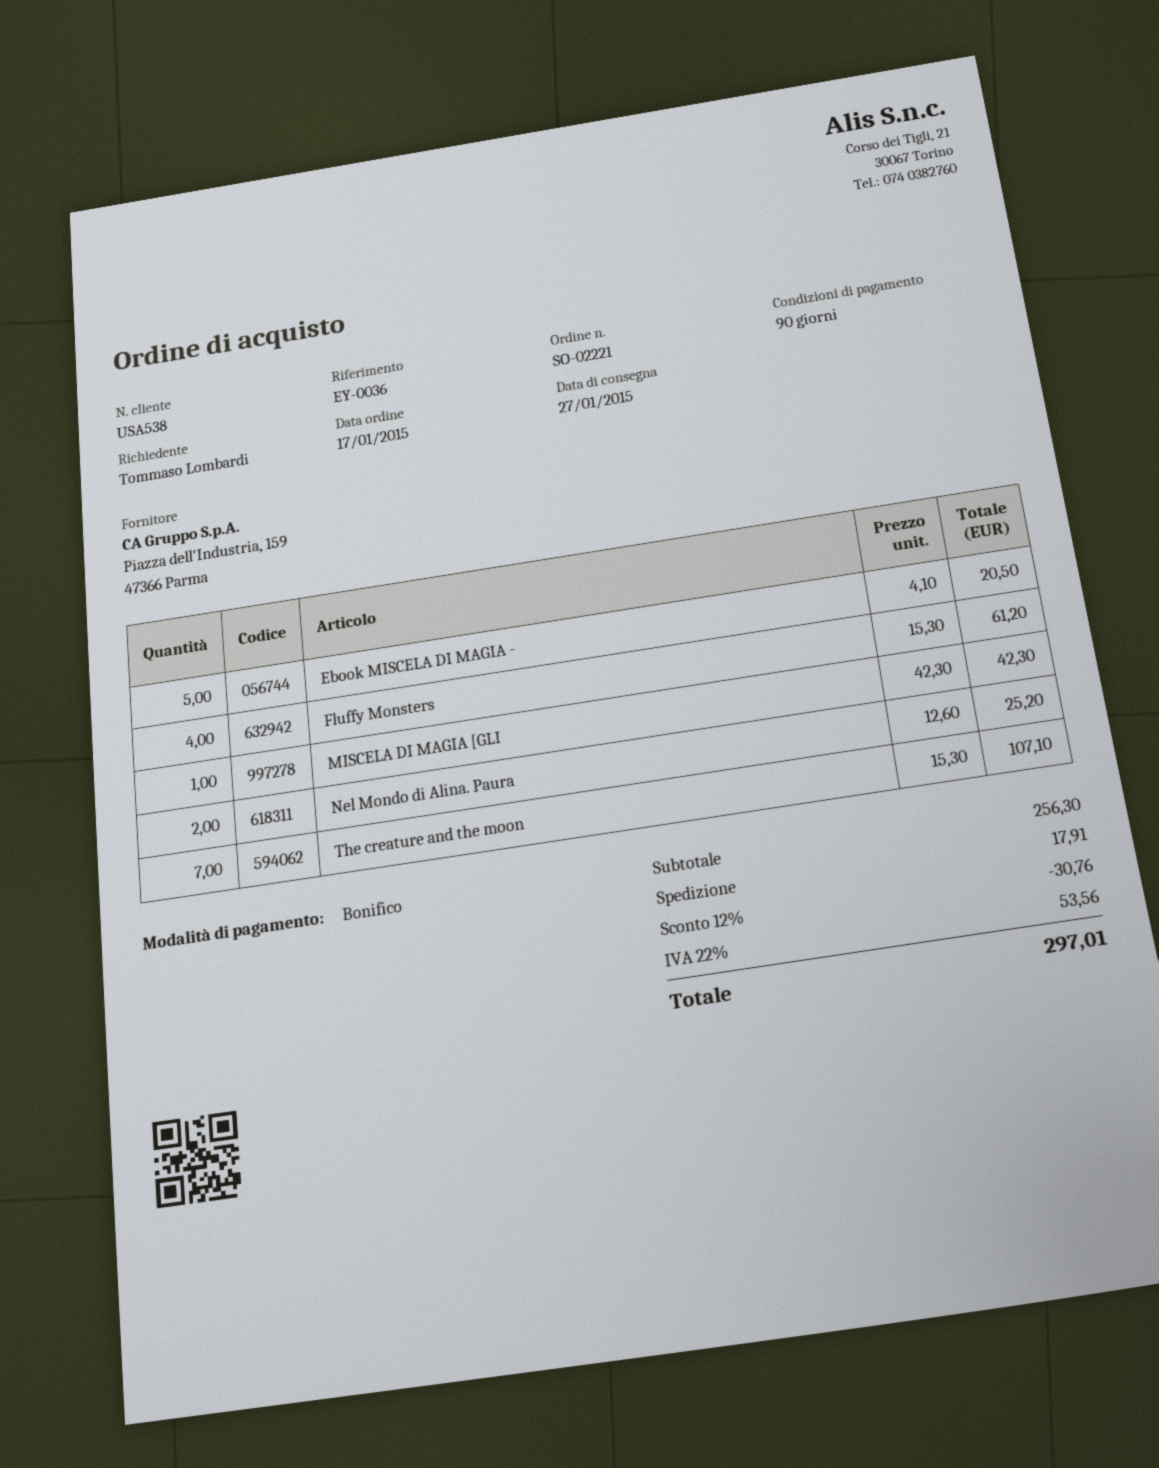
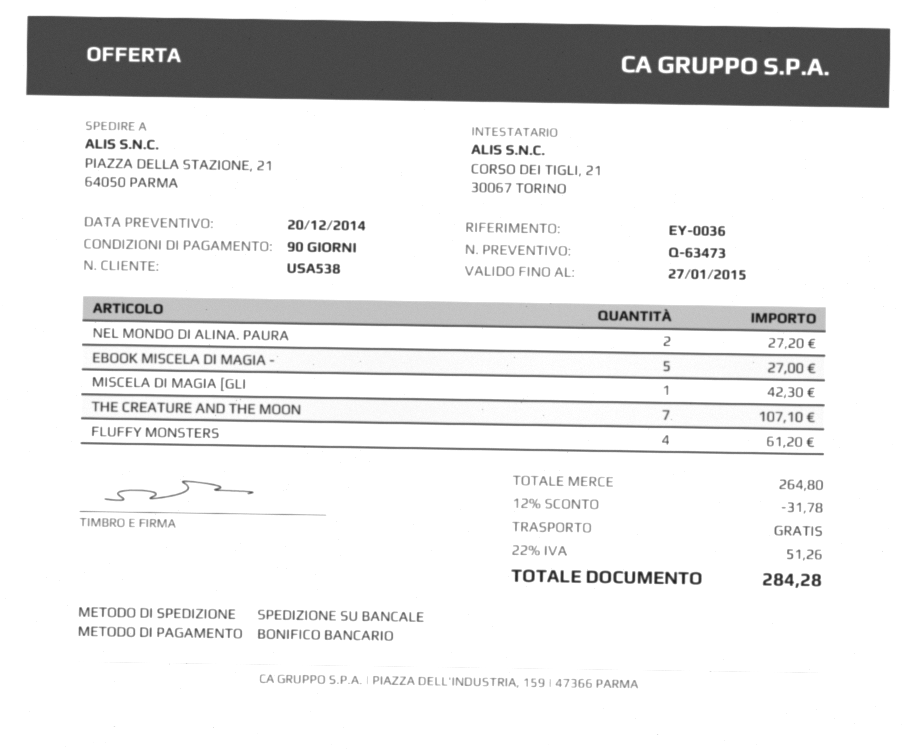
Ebook MISCELA DI MAGIA -: 5 for 20.50 -> 5 for 27.00
Nel Mondo di Alina. Paura: 2 for 25.20 -> 2 for 27.20
subtotal: 256.30 -> 264.80
discount: 12% = 30.76 -> 12% = 31.78
shipping: 17.91 -> 0.00
tax: 22% = 53.56 -> 22% = 51.26
total: 297.01 -> 284.28

